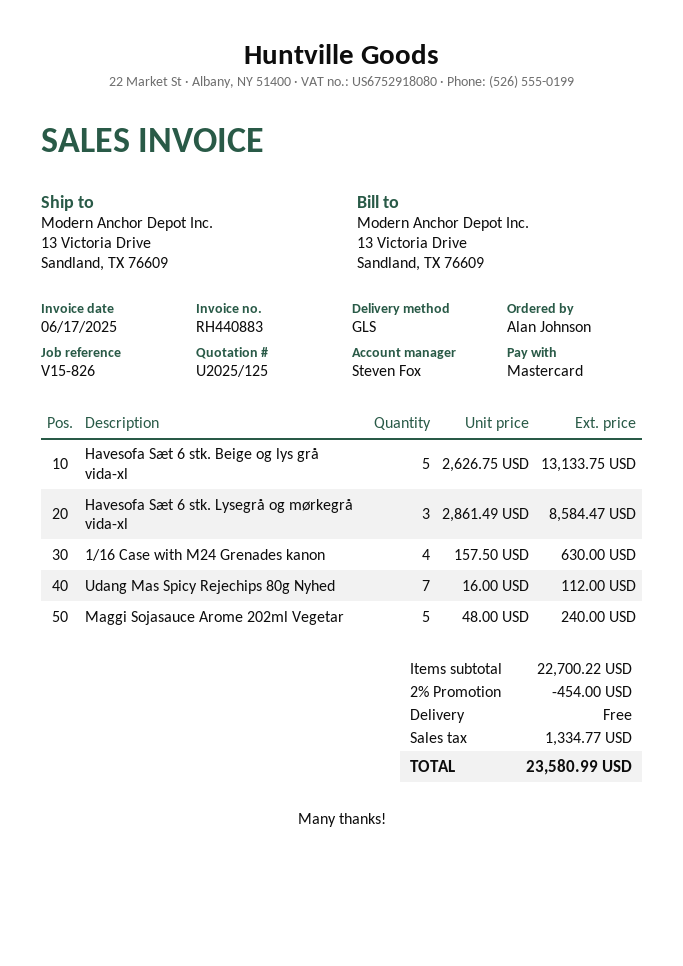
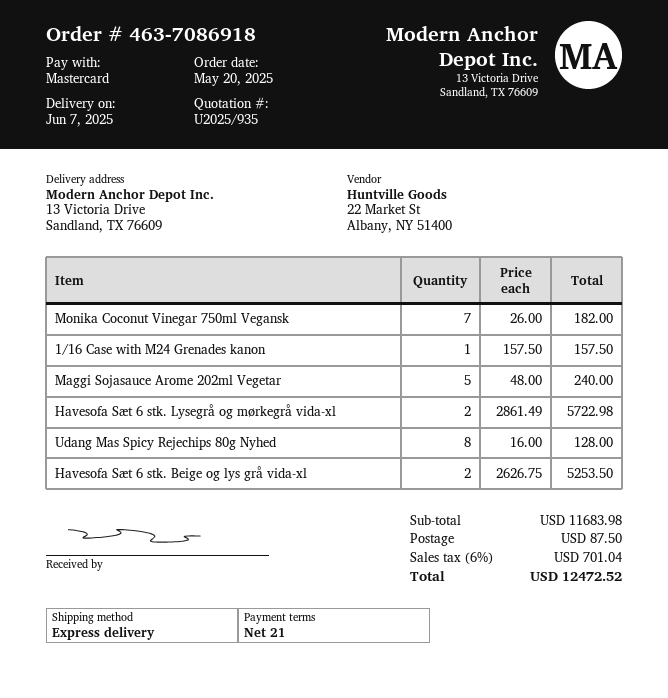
quote number: U2025/125 -> U2025/935
shipping method: GLS -> express
Havesofa Sæt 6 stk. Beige og lys grå vida-xl: 5 x 2626.75 = 13133.75 -> 2 x 2626.75 = 5253.50
Havesofa Sæt 6 stk. Lysegrå og mørkegrå vida-xl: 3 x 2861.49 = 8584.47 -> 2 x 2861.49 = 5722.98
1/16 Case with M24 Grenades kanon: 4 x 157.50 = 630.00 -> 1 x 157.50 = 157.50
Udang Mas Spicy Rejechips 80g Nyhed: 7 x 16.00 = 112.00 -> 8 x 16.00 = 128.00
Monika Coconut Vinegar 750ml Vegansk: none -> 7 x 26.00 = 182.00
subtotal: 22700.22 -> 11683.98
discount: 2% = 454.00 -> none
shipping: 0.00 -> 87.50
tax: 1334.77 -> 701.04
total: 23580.99 -> 12472.52

